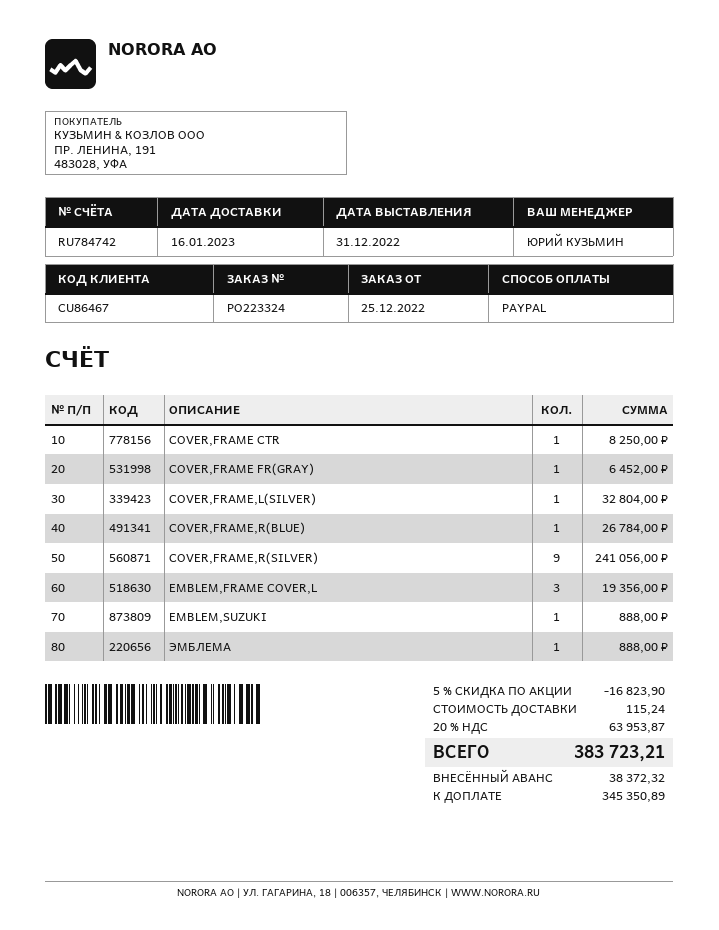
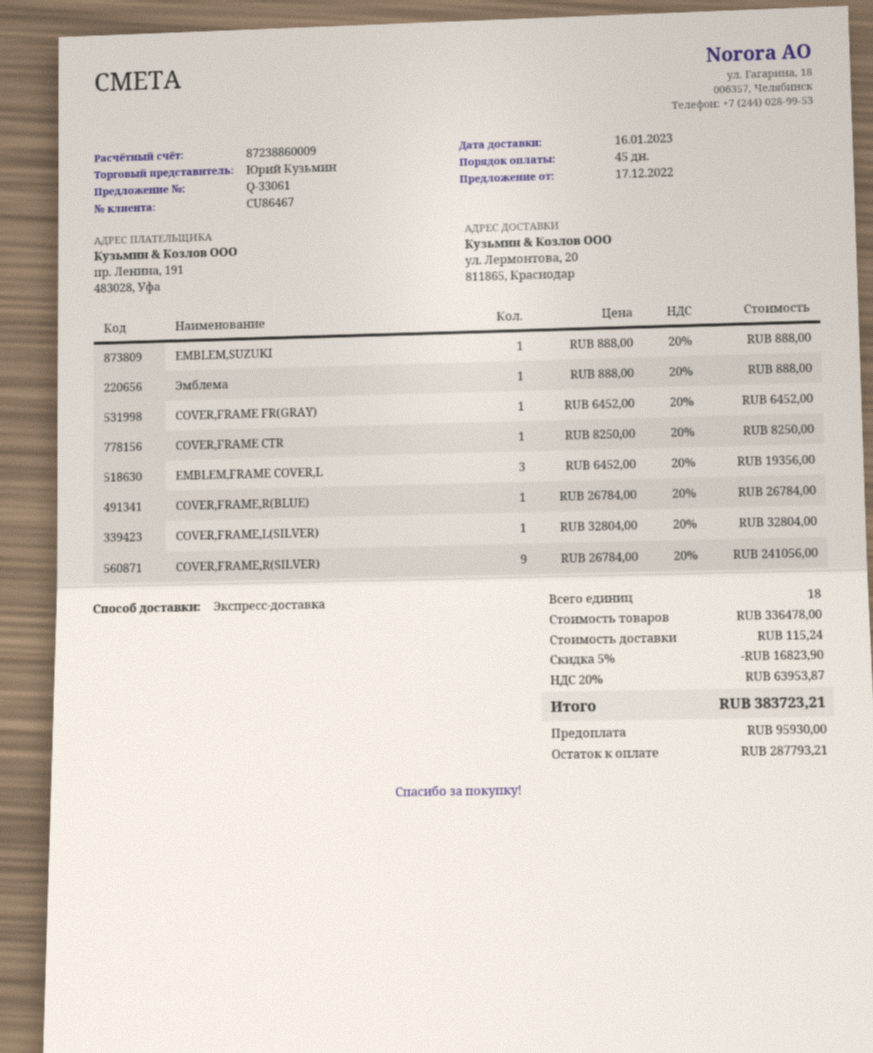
deposit: 38372.32 -> 95930.00
balance: 345350.89 -> 287793.21

